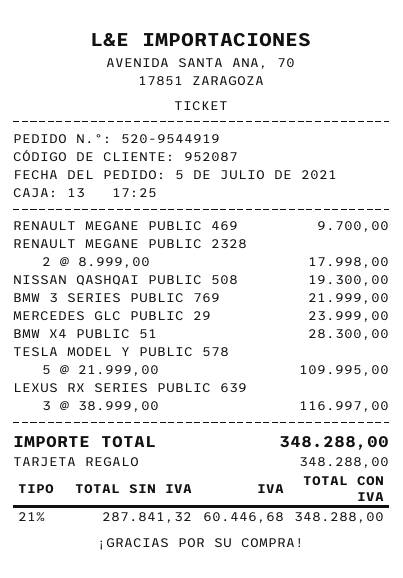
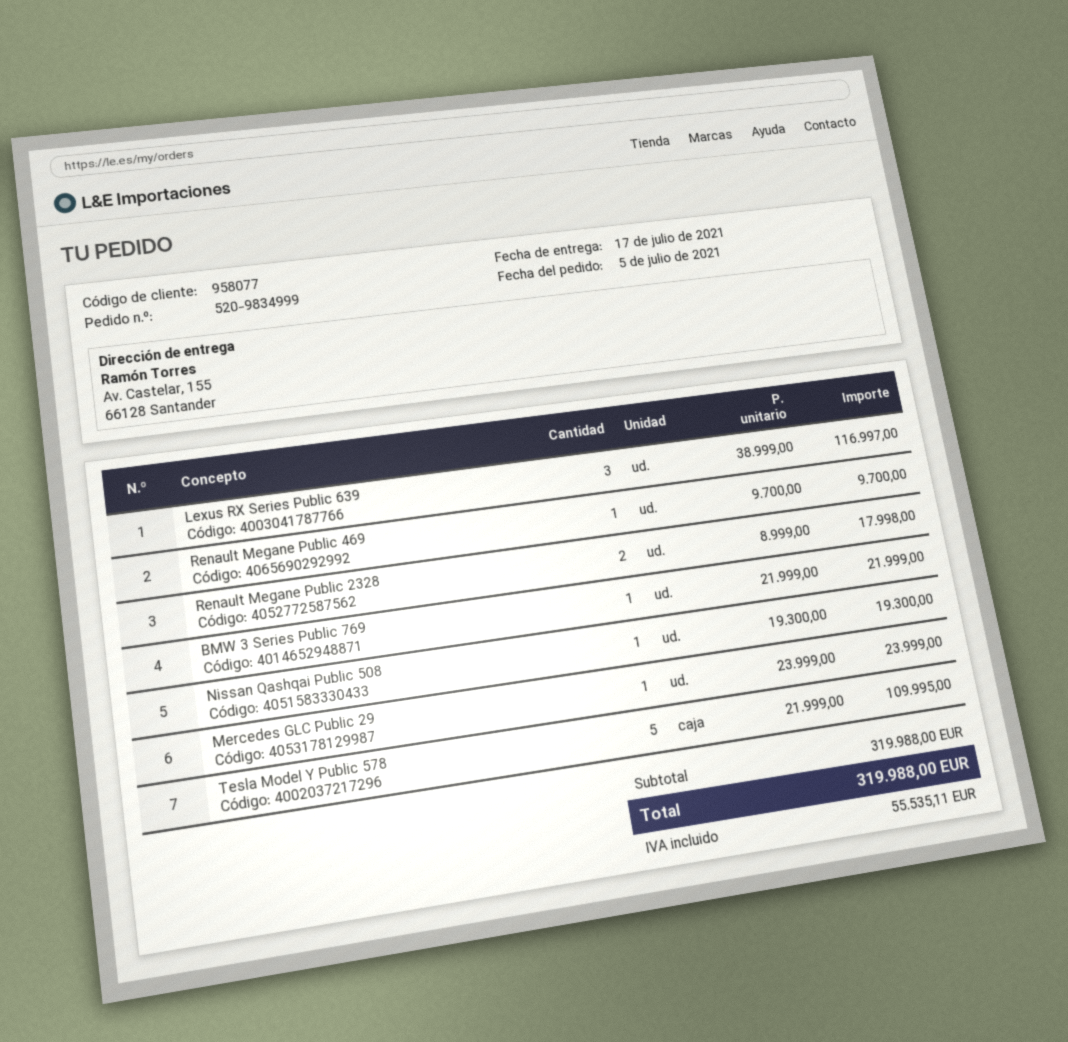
order number: 520-9544919 -> 520-9834999
customer number: 952087 -> 958077
BMW X4 PUBLIC 51: 1 x 28300.00 = 28300.00 -> none
tax: 60446.68 -> 55535.11
total: 348288.00 -> 319988.00

